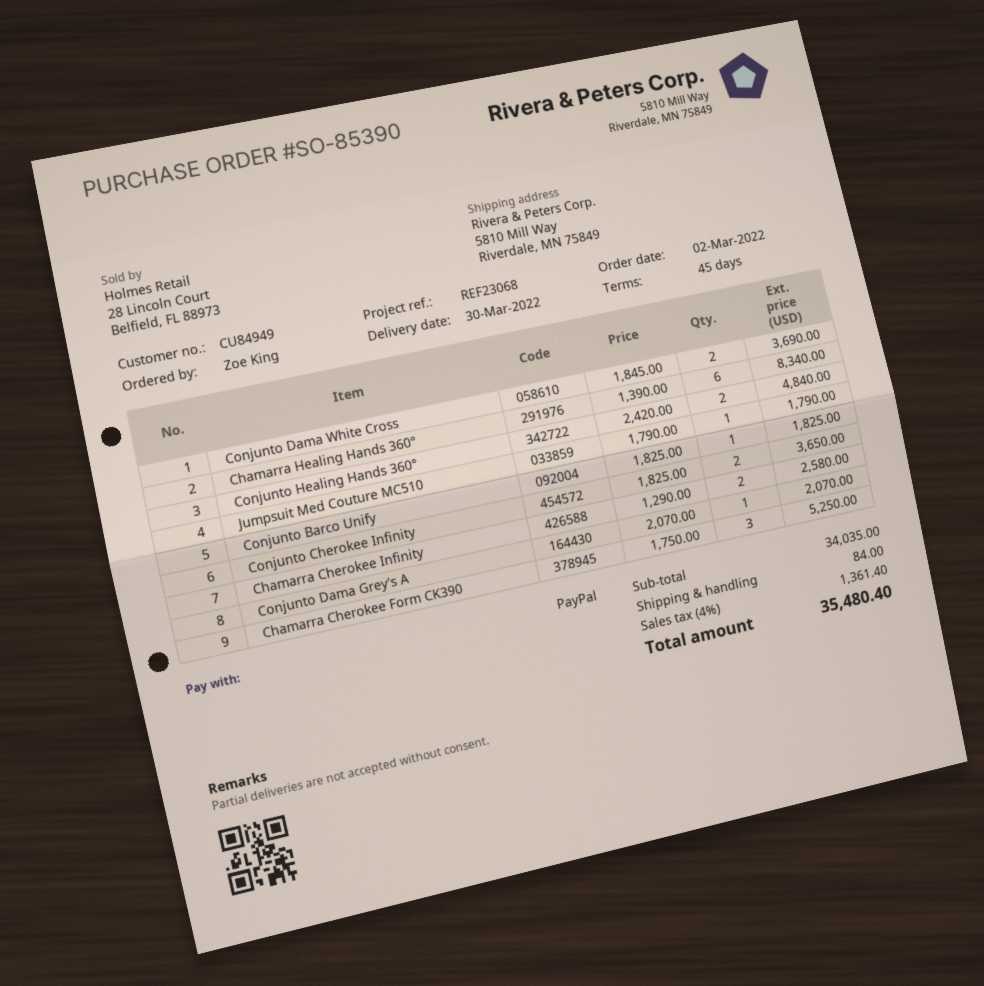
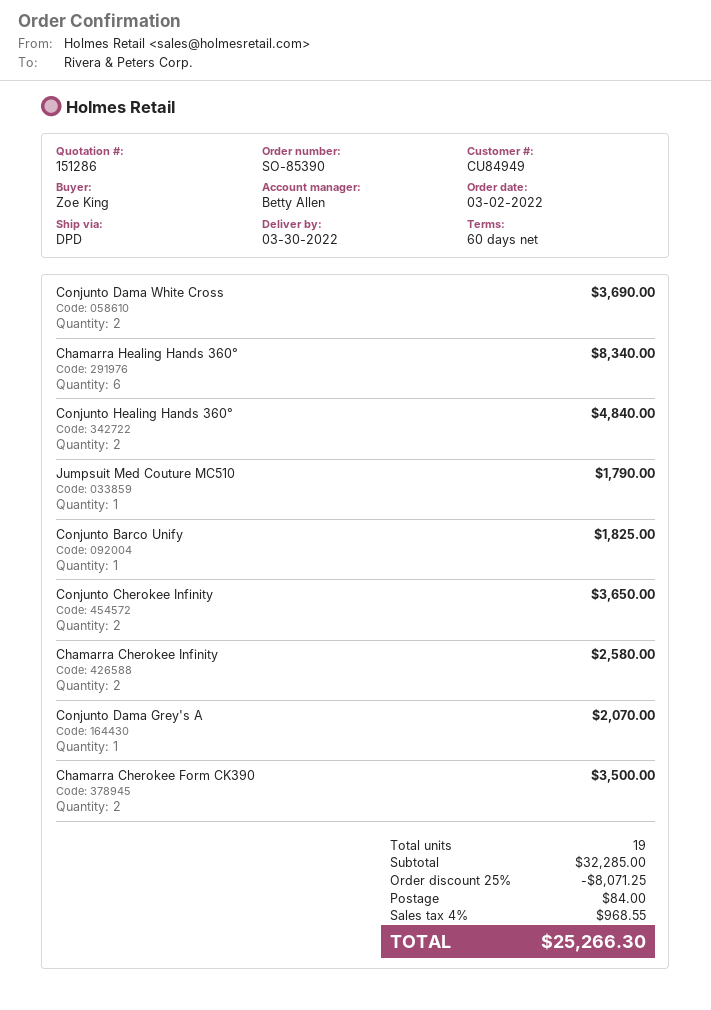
payment terms: 45 days -> 60 days
Chamarra Cherokee Form CK390: 3 for 5250.00 -> 2 for 3500.00
subtotal: 34035.00 -> 32285.00
discount: none -> 25% = 8071.25
tax: 4% = 1361.40 -> 4% = 968.55
total: 35480.40 -> 25266.30

